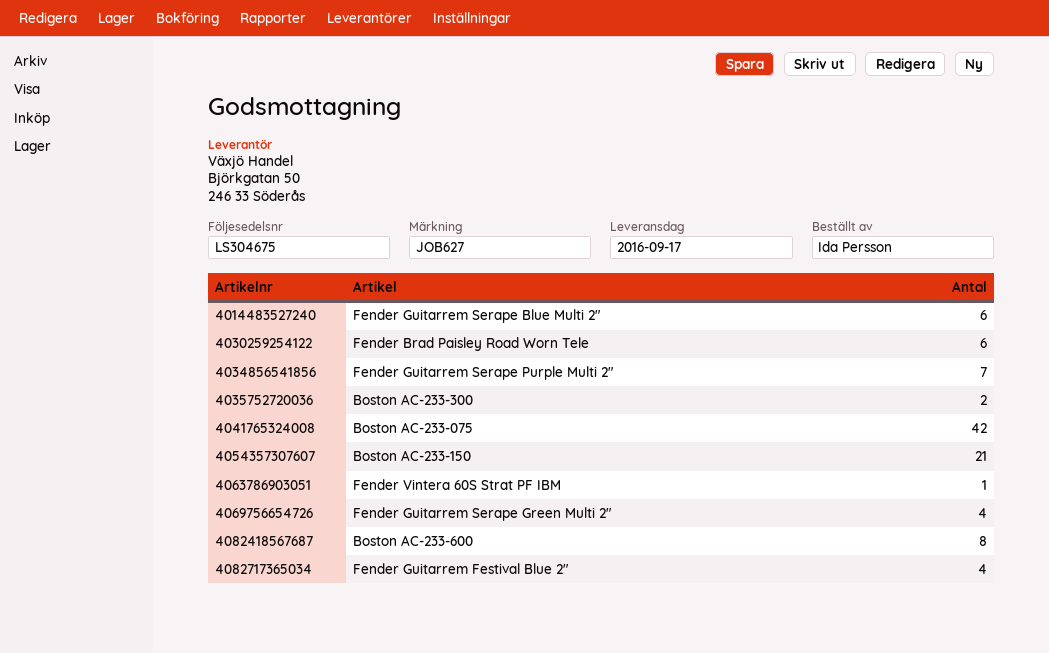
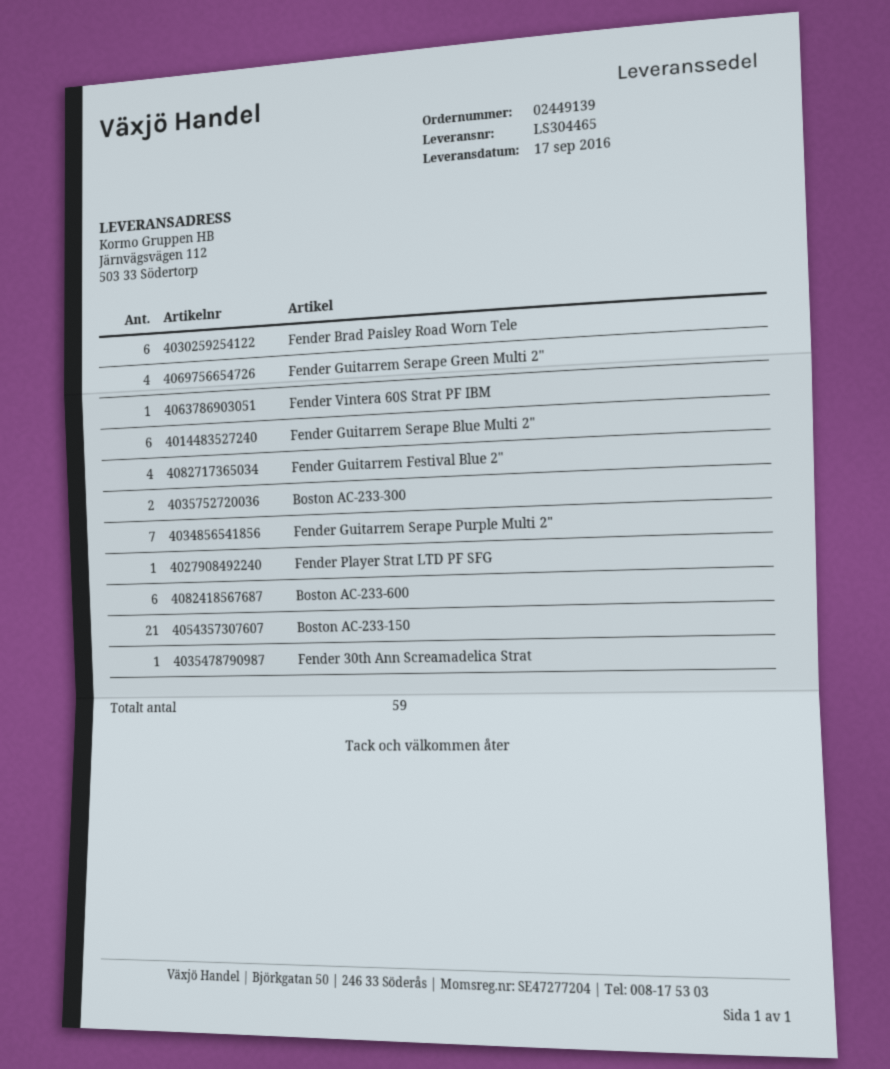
delivery note number: LS304675 -> LS304465
Boston AC-233-075: 42 -> none
Boston AC-233-600: 8 -> 6
Fender Player Strat LTD PF SFG: none -> 1
Fender 30th Ann Screamadelica Strat: none -> 1

